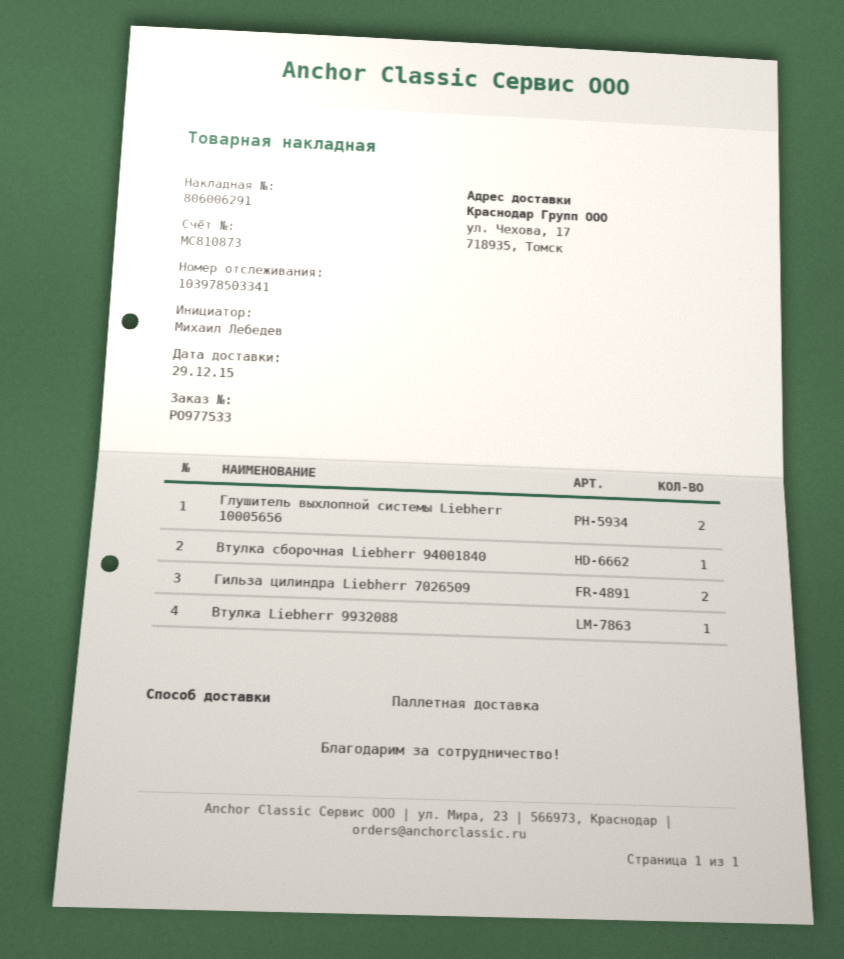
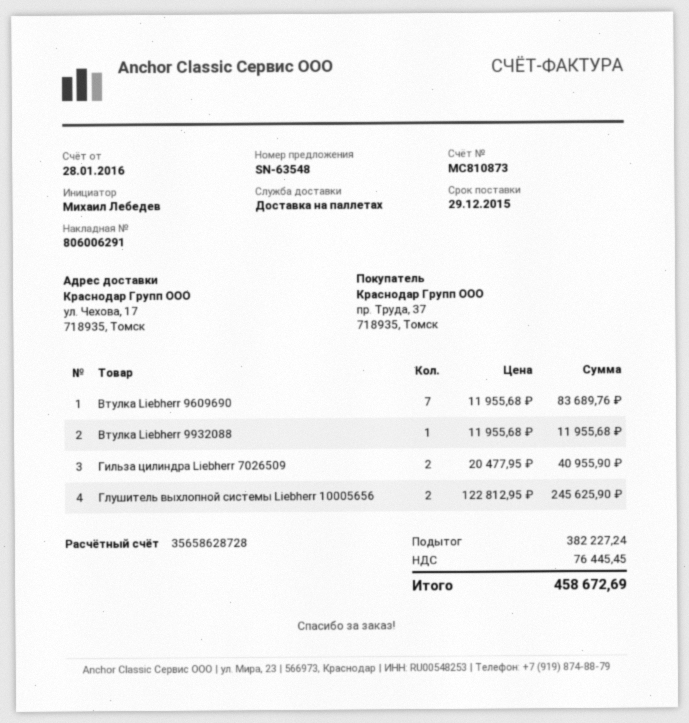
Втулка сборочная Liebherr 94001840: 1 -> none
Втулка Liebherr 9609690: none -> 7

